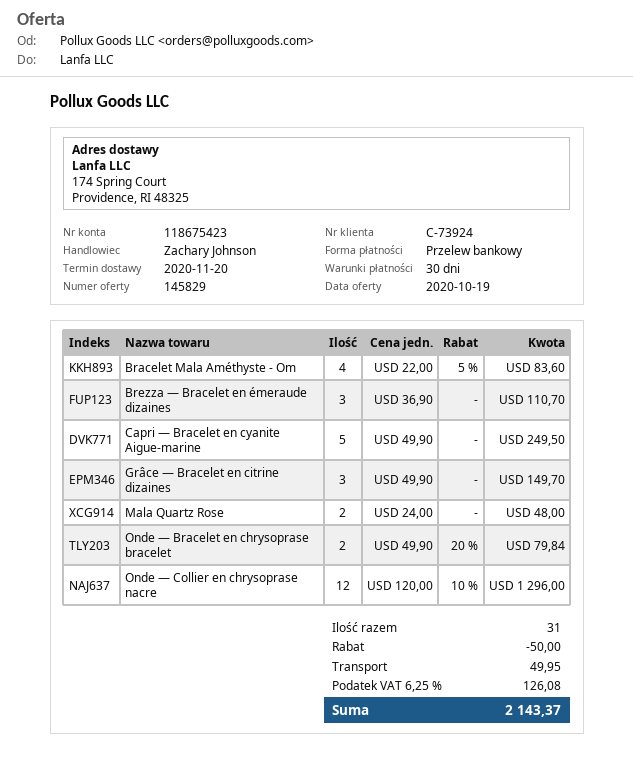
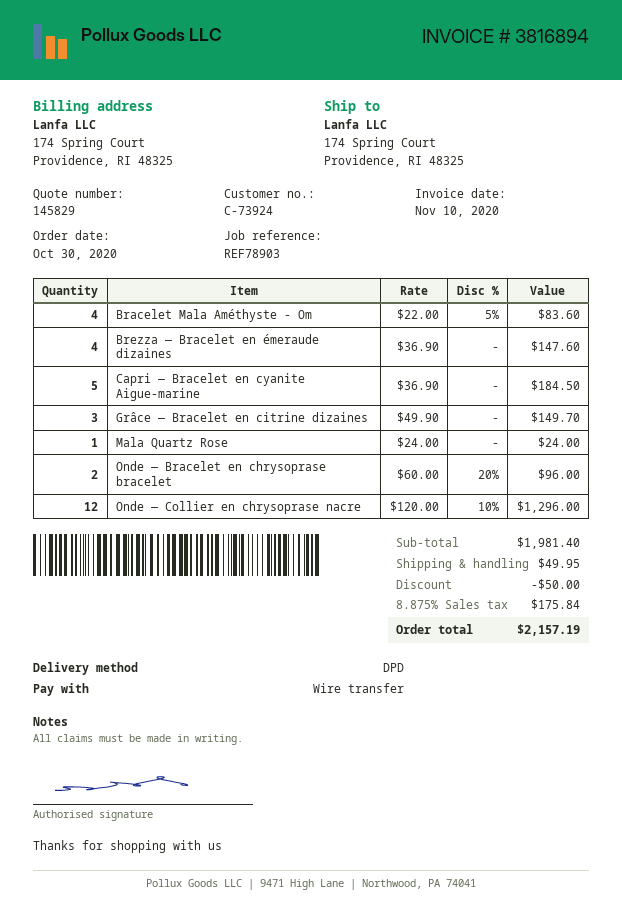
Brezza — Bracelet en émeraude dizaines: 3 x 36.90 = 110.70 -> 4 x 36.90 = 147.60
Capri — Bracelet en cyanite Aigue-marine: 5 x 49.90 = 249.50 -> 5 x 36.90 = 184.50
Mala Quartz Rose: 2 x 24.00 = 48.00 -> 1 x 24.00 = 24.00
Onde — Bracelet en chrysoprase bracelet: 2 x 49.90 - 20% = 79.84 -> 2 x 60.00 - 20% = 96.00
tax: 6.25% = 126.08 -> 8.875% = 175.84
total: 2143.37 -> 2157.19

